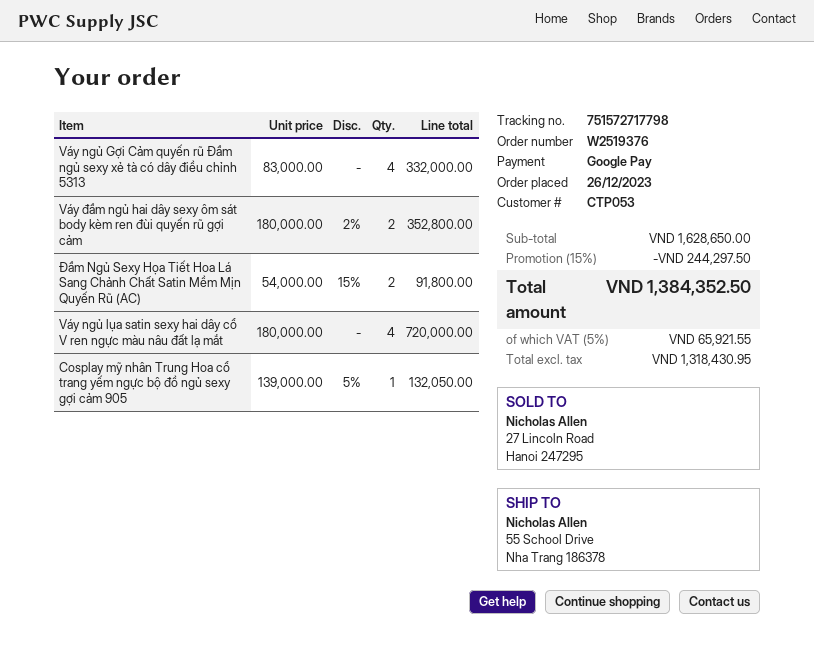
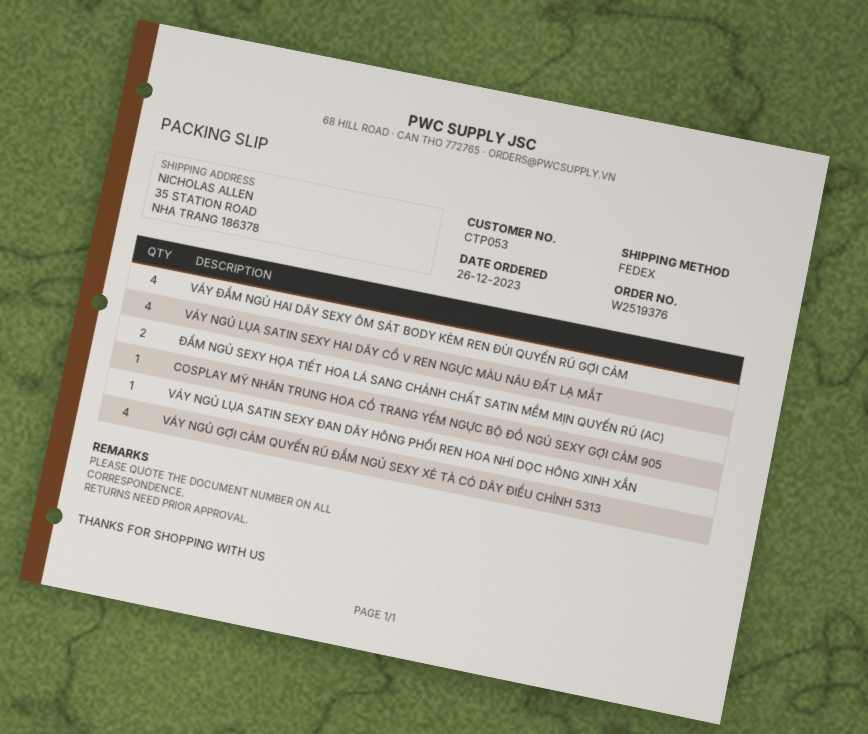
ship to: 55 School Drive, Nha Trang 186378 -> 35 STATION ROAD, NHA TRANG 186378
Váy đầm ngủ hai dây sexy ôm sát body kèm ren đùi quyến rũ gợi cảm: 2 -> 4
VÁY NGỦ LỤA SATIN SEXY ĐAN DÂY HÔNG PHỐI REN HOA NHÍ DỌC HÔNG XINH XẮN: none -> 1

